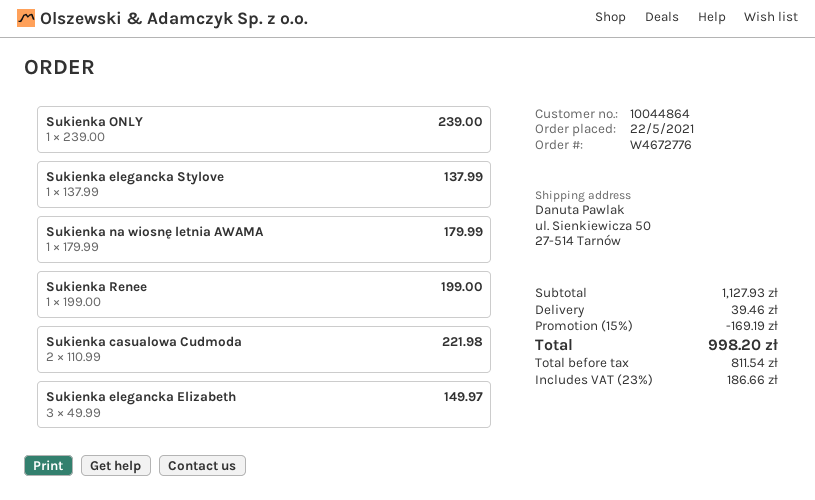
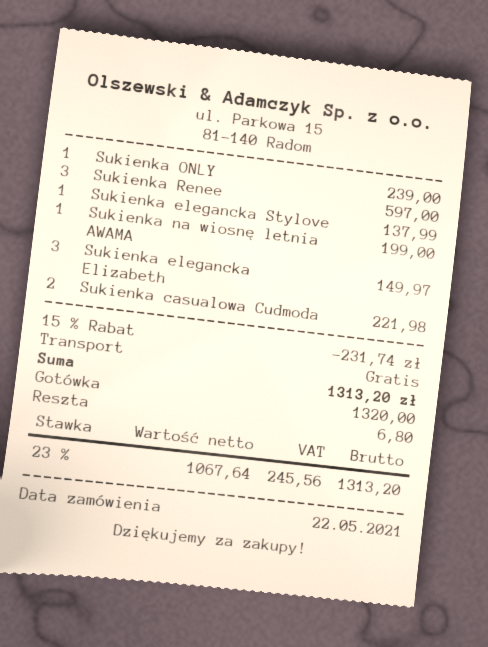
Sukienka na wiosnę letnia AWAMA: 1 for 179.99 -> 1 for 199.00
Sukienka Renee: 1 for 199.00 -> 3 for 597.00
discount: 15% = 169.19 -> 15% = 231.74
shipping: 39.46 -> 0.00
net: 811.54 -> 1067.64
tax: 23% = 186.66 -> 23% = 245.56
total: 998.20 -> 1313.20

